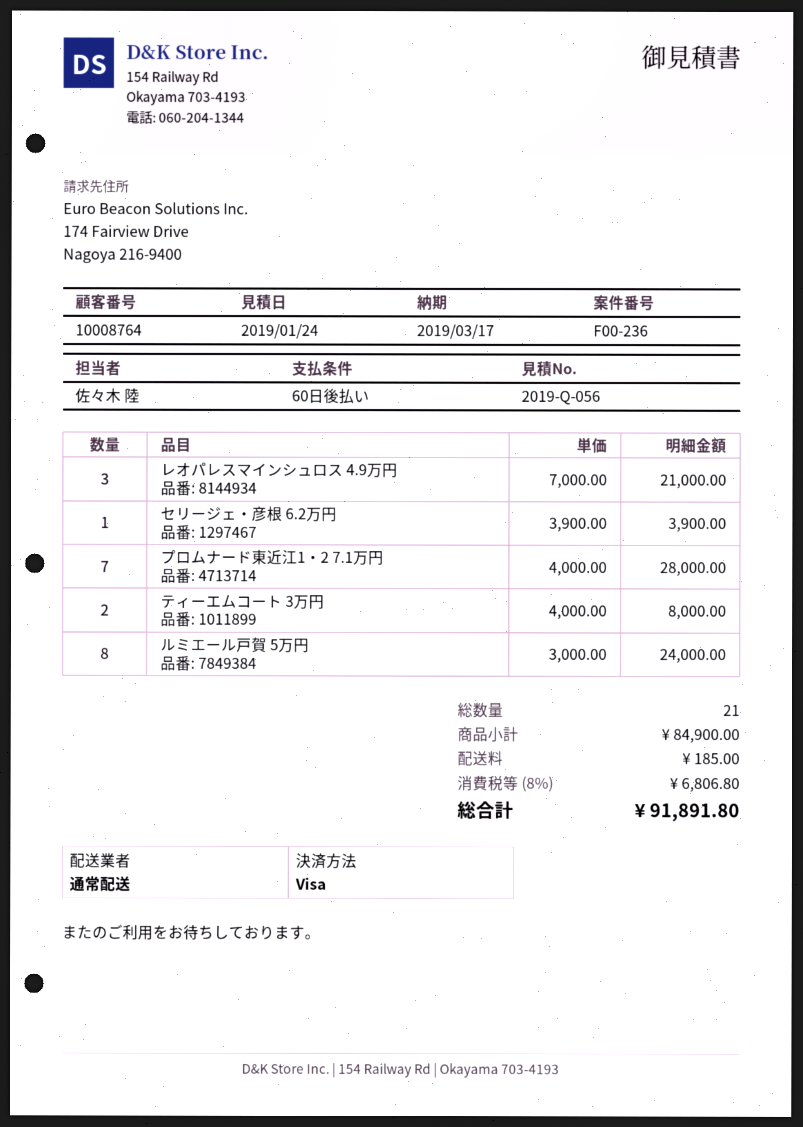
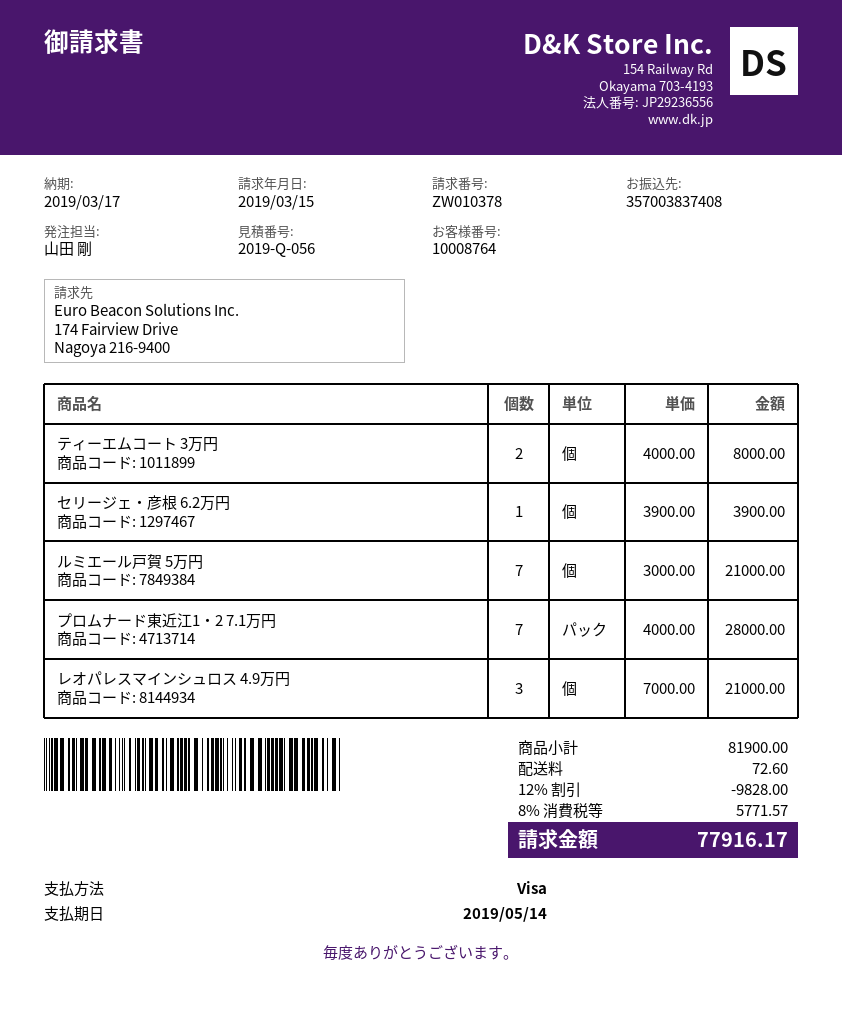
ルミエール戸賀 5万円: 8 x 3000.00 = 24000.00 -> 7 x 3000.00 = 21000.00
subtotal: 84900.00 -> 81900.00
discount: none -> 12% = 9828.00
shipping: 185.00 -> 72.60
tax: 8% = 6806.80 -> 8% = 5771.57
total: 91891.80 -> 77916.17

